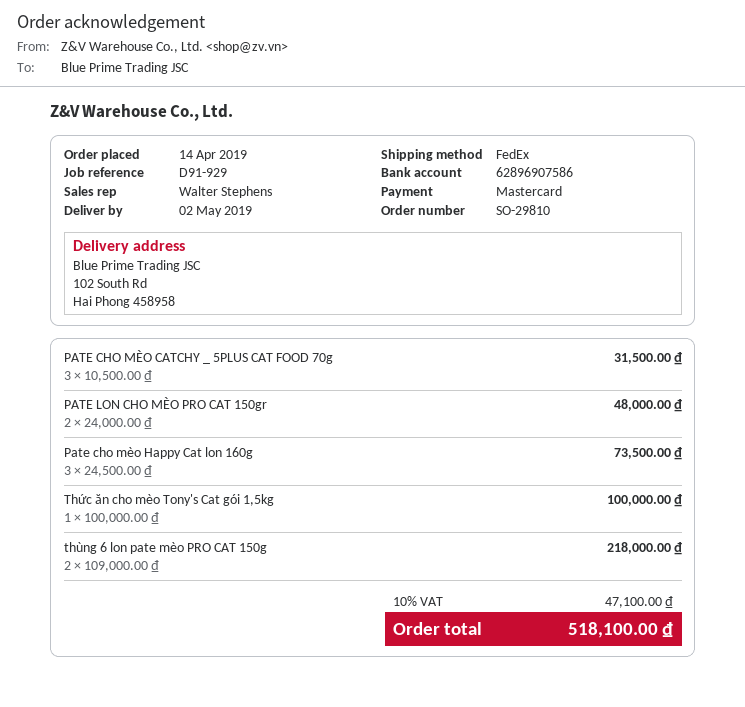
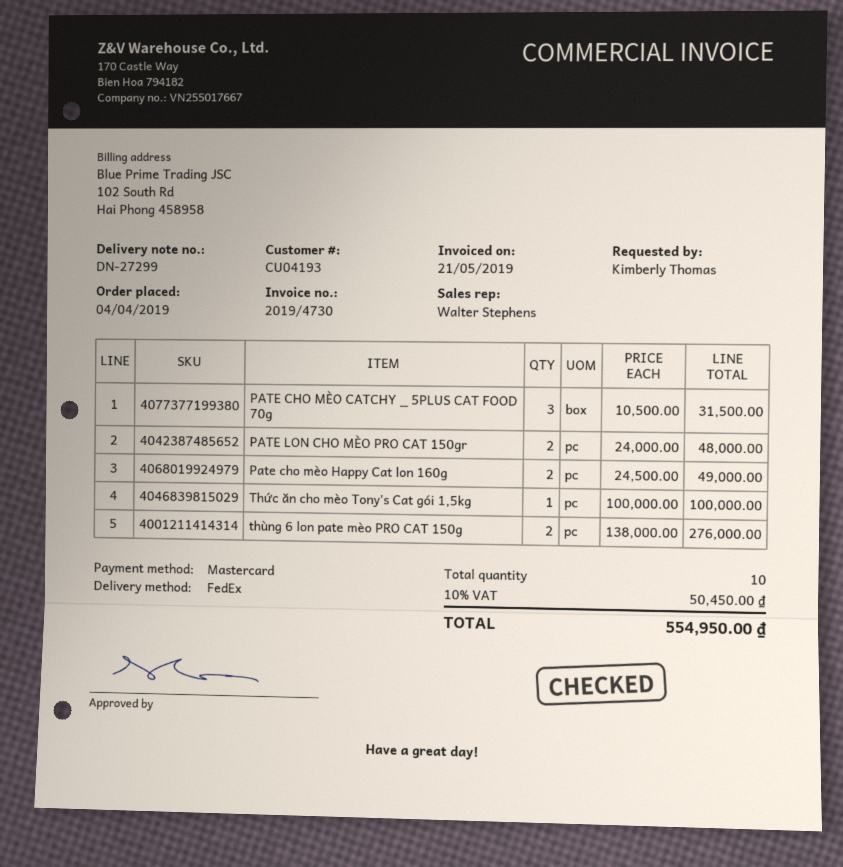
order date: 2019-04-14 -> 2019-04-04
Pate cho mèo Happy Cat lon 160g: 3 x 24500.00 = 73500.00 -> 2 x 24500.00 = 49000.00
thùng 6 lon pate mèo PRO CAT 150g: 2 x 109000.00 = 218000.00 -> 2 x 138000.00 = 276000.00
tax: 10% = 47100.00 -> 10% = 50450.00
total: 518100.00 -> 554950.00

